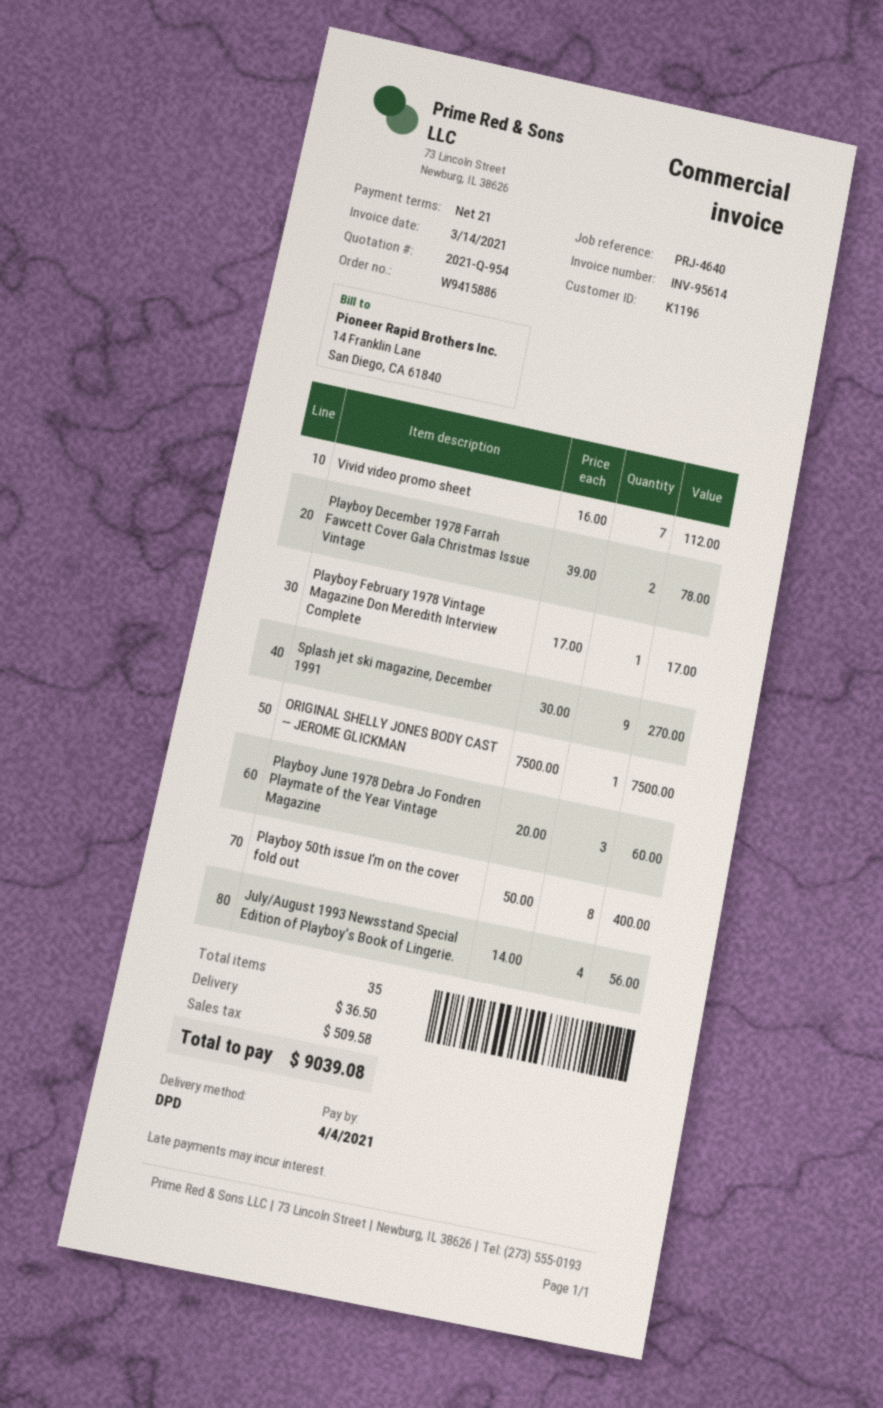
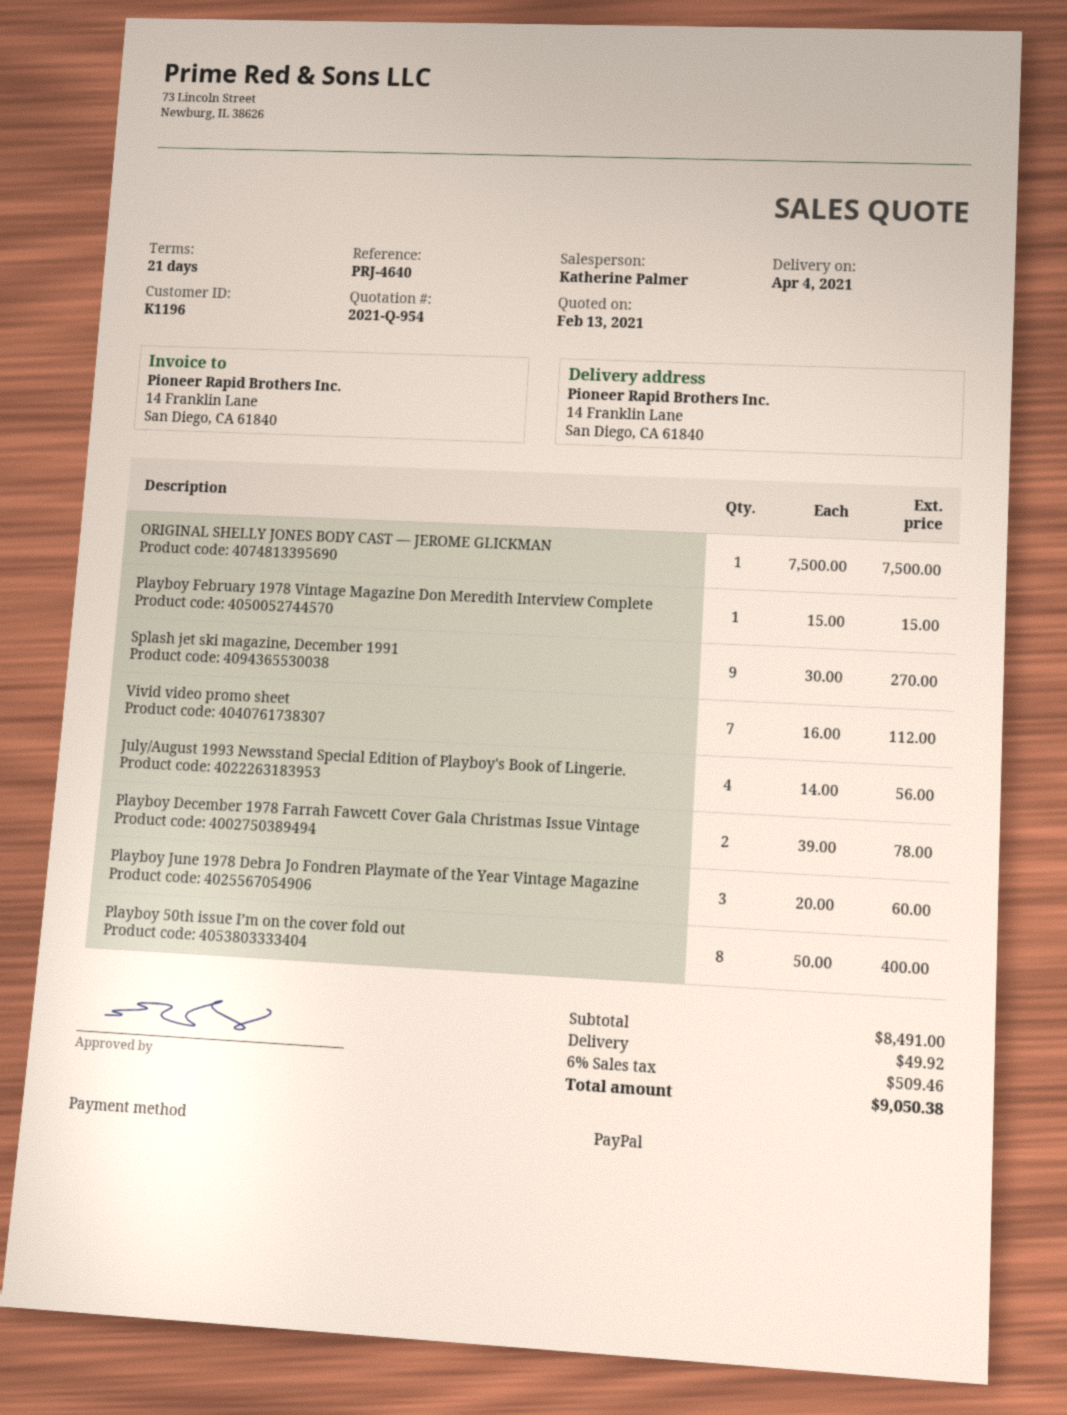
Playboy February 1978 Vintage Magazine Don Meredith Interview Complete: 1 x 17.00 = 17.00 -> 1 x 15.00 = 15.00
shipping: 36.50 -> 49.92
tax: 509.58 -> 509.46
total: 9039.08 -> 9050.38

